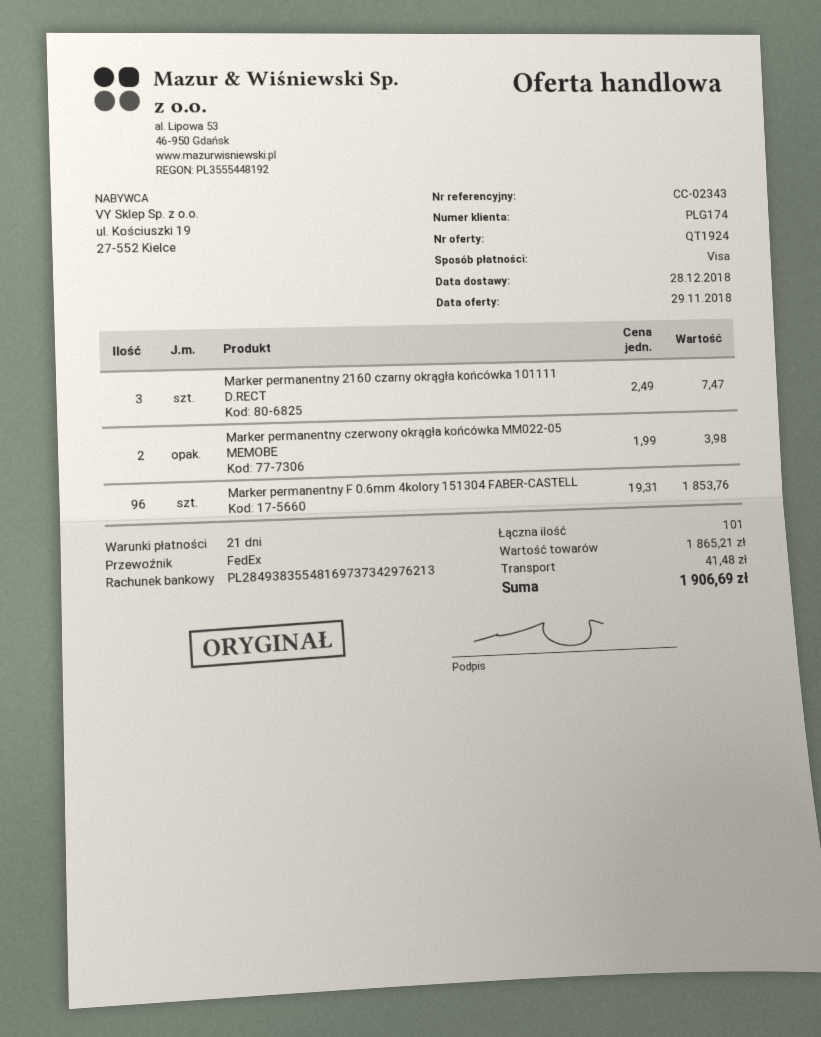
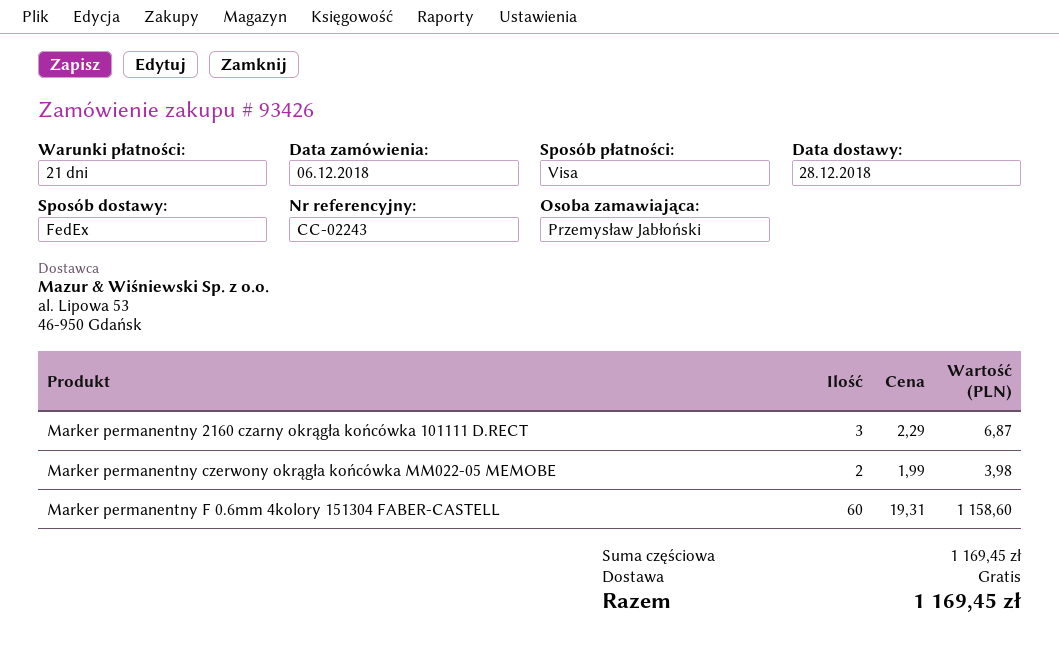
reference: CC-02343 -> CC-02243
Marker permanentny 2160 czarny okrągła końcówka 101111 D.RECT: 3 x 2.49 = 7.47 -> 3 x 2.29 = 6.87
Marker permanentny F 0.6mm 4kolory 151304 FABER-CASTELL: 96 x 19.31 = 1853.76 -> 60 x 19.31 = 1158.60
subtotal: 1865.21 -> 1169.45
shipping: 41.48 -> 0.00
total: 1906.69 -> 1169.45

